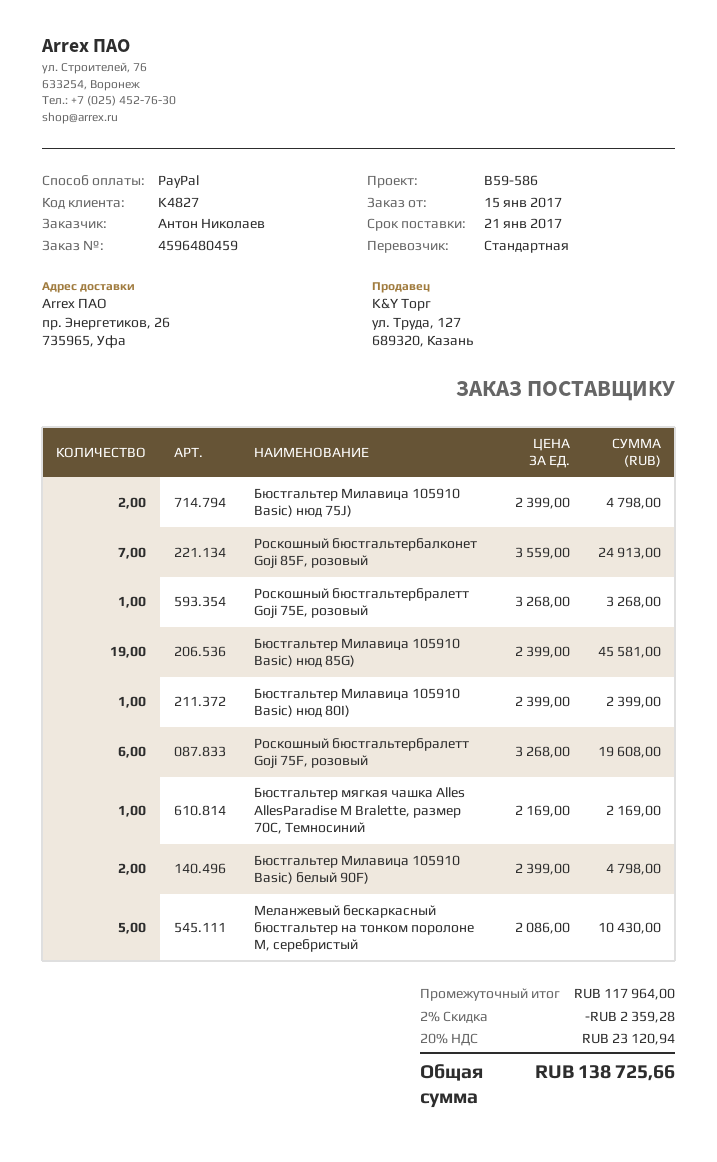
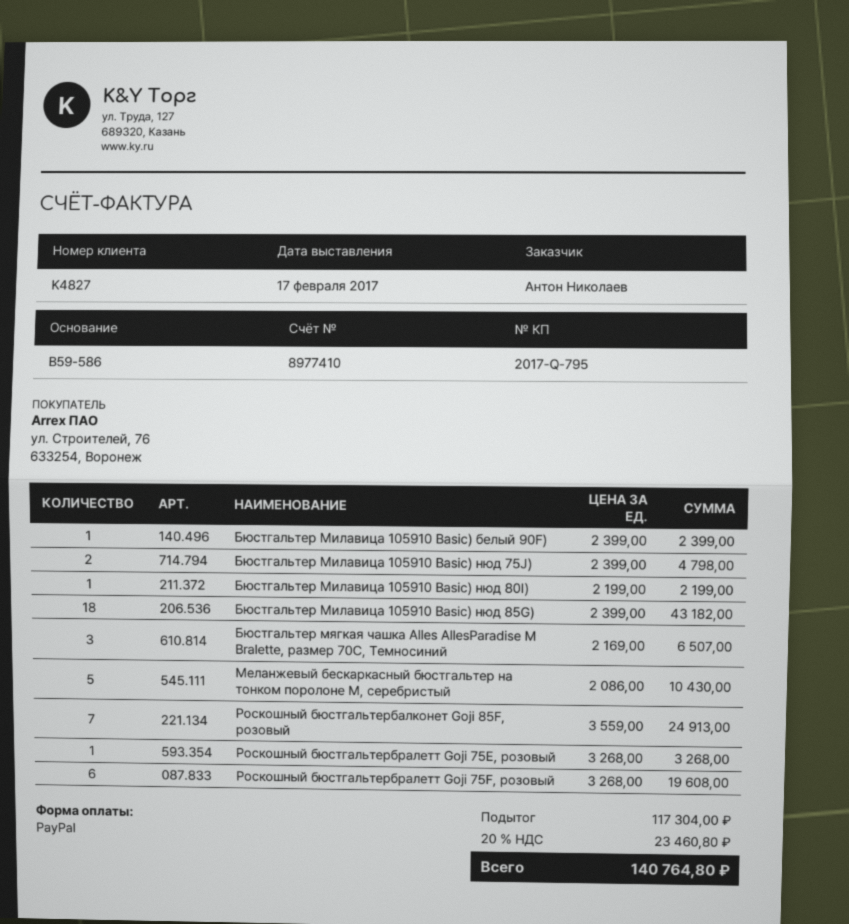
Бюстгальтер Милавица 105910 Basic) нюд 85G): 19 x 2399.00 = 45581.00 -> 18 x 2399.00 = 43182.00
Бюстгальтер Милавица 105910 Basic) нюд 80I): 1 x 2399.00 = 2399.00 -> 1 x 2199.00 = 2199.00
Бюстгальтер мягкая чашка Alles AllesParadise M Bralette, размер 70C, Темносиний: 1 x 2169.00 = 2169.00 -> 3 x 2169.00 = 6507.00
Бюстгальтер Милавица 105910 Basic) белый 90F): 2 x 2399.00 = 4798.00 -> 1 x 2399.00 = 2399.00
subtotal: 117964.00 -> 117304.00
discount: 2% = 2359.28 -> none
tax: 20% = 23120.94 -> 20% = 23460.80
total: 138725.66 -> 140764.80

